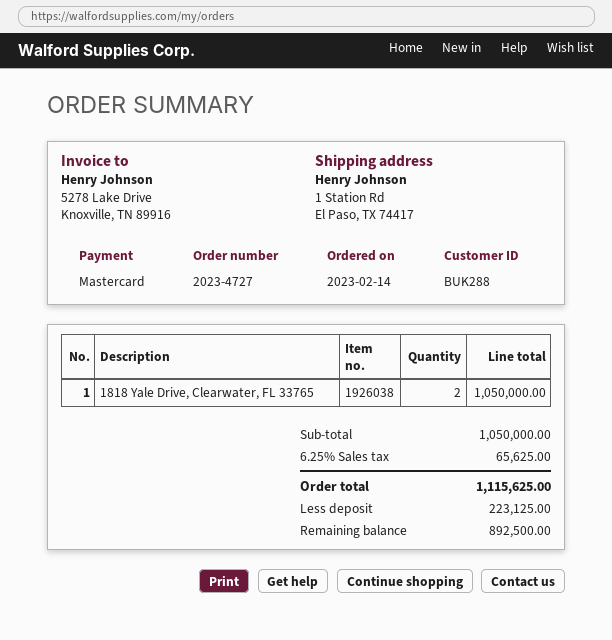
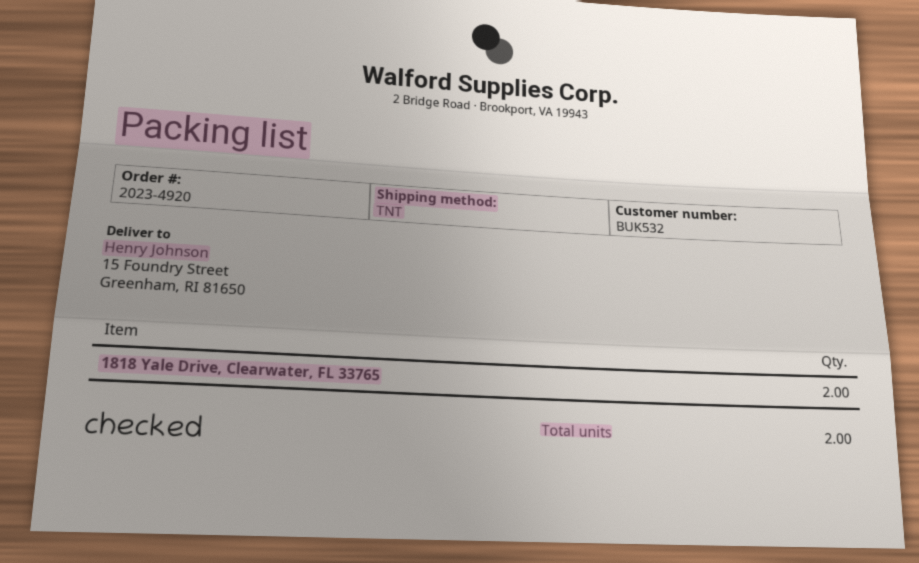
order number: 2023-4727 -> 2023-4920
customer number: BUK288 -> BUK532
ship to: 1 Station Rd, El Paso, TX 74417 -> 15 Foundry Street, Greenham, RI 81650

